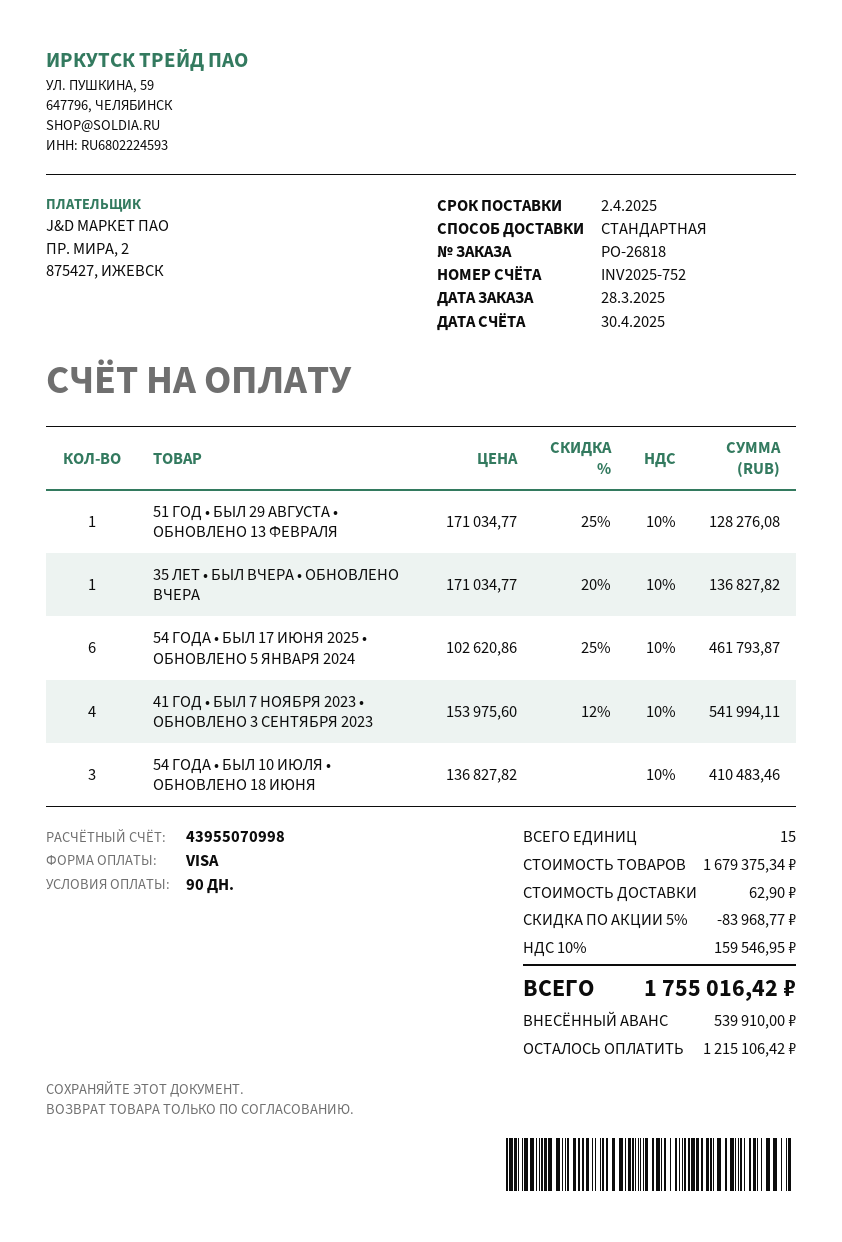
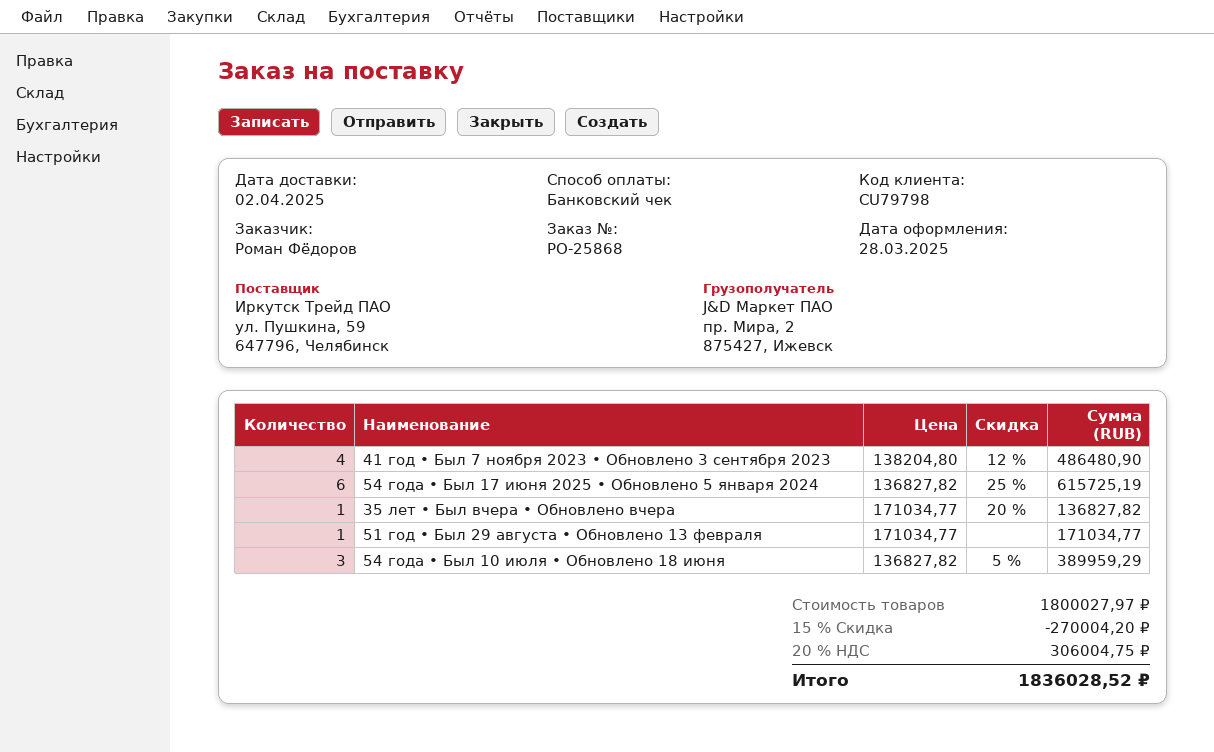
order number: PO-26818 -> PO-25868
payment method: Visa -> cheque
51 ГОД • БЫЛ 29 АВГУСТА • ОБНОВЛЕНО 13 ФЕВРАЛЯ: 1 x 171034.77 - 25% = 128276.08 -> 1 x 171034.77 = 171034.77
54 ГОДА • БЫЛ 17 ИЮНЯ 2025 • ОБНОВЛЕНО 5 ЯНВАРЯ 2024: 6 x 102620.86 - 25% = 461793.87 -> 6 x 136827.82 - 25% = 615725.19
41 ГОД • БЫЛ 7 НОЯБРЯ 2023 • ОБНОВЛЕНО 3 СЕНТЯБРЯ 2023: 4 x 153975.60 - 12% = 541994.11 -> 4 x 138204.80 - 12% = 486480.90
54 ГОДА • БЫЛ 10 ИЮЛЯ • ОБНОВЛЕНО 18 ИЮНЯ: 3 x 136827.82 = 410483.46 -> 3 x 136827.82 - 5% = 389959.29
subtotal: 1679375.34 -> 1800027.97
discount: 5% = 83968.77 -> 15% = 270004.20
shipping: 62.90 -> none
tax: 10% = 159546.95 -> 20% = 306004.75
total: 1755016.42 -> 1836028.52

